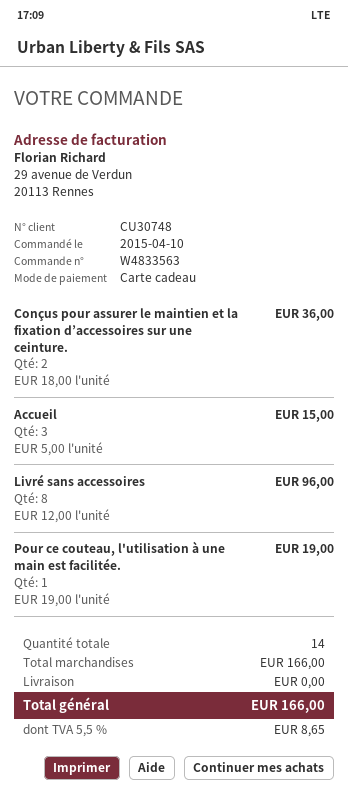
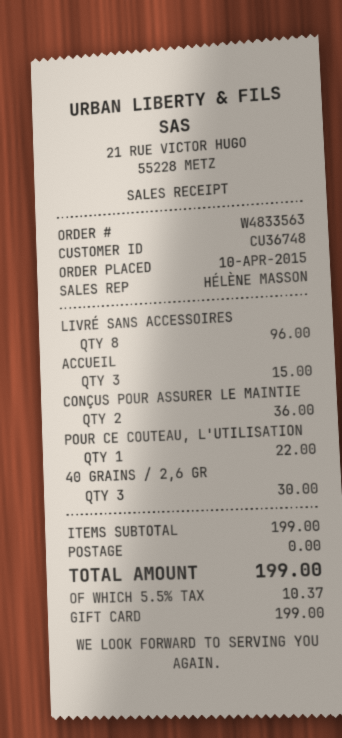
customer number: CU30748 -> CU36748
Pour ce couteau, l'utilisation à une main est facilitée.: 1 for 19.00 -> 1 for 22.00
40 GRAINS / 2,6 GR: none -> 3 for 30.00
subtotal: 166.00 -> 199.00
tax: 5.5% = 8.65 -> 5.5% = 10.37
total: 166.00 -> 199.00

